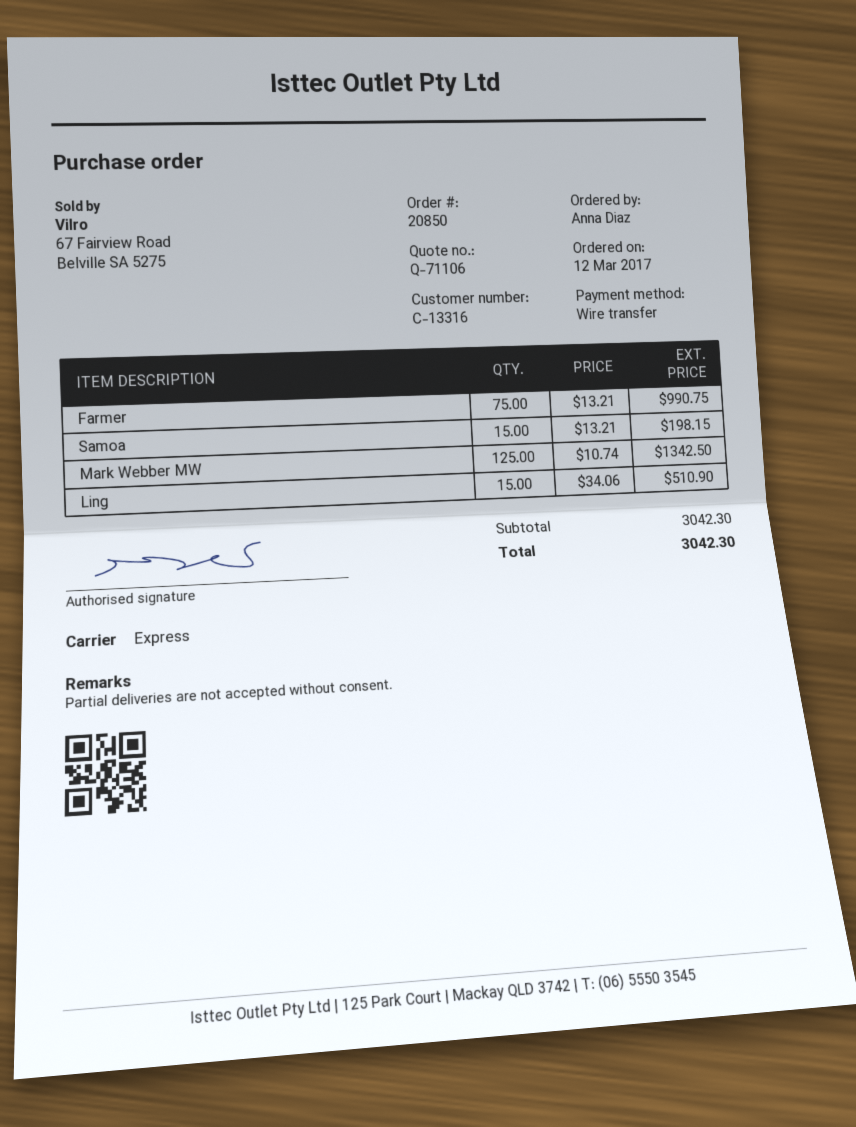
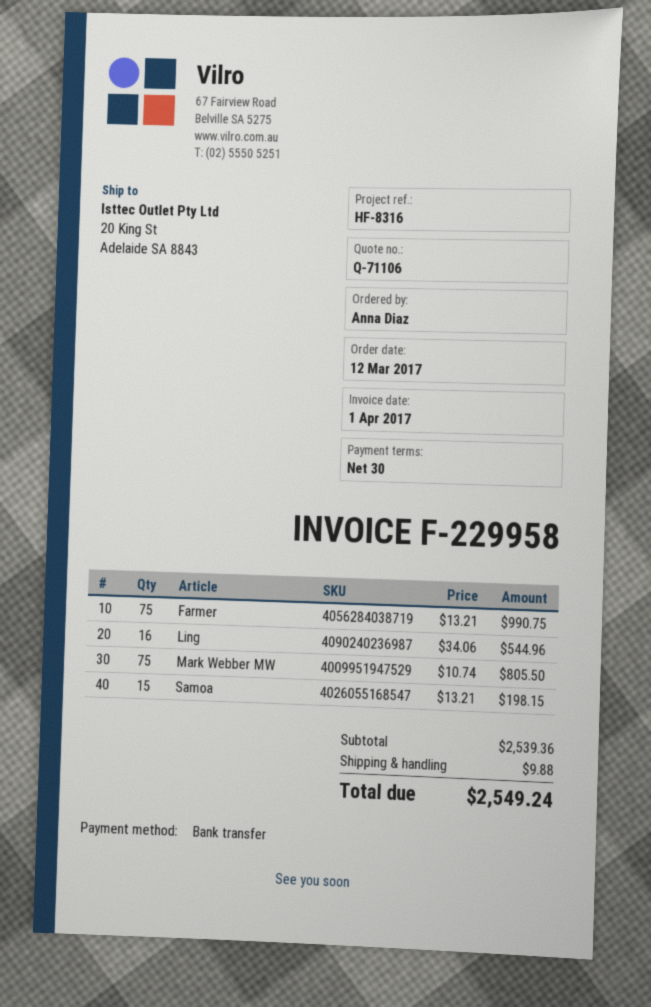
Mark Webber MW: 125 x 10.74 = 1342.50 -> 75 x 10.74 = 805.50
Ling: 15 x 34.06 = 510.90 -> 16 x 34.06 = 544.96
subtotal: 3042.30 -> 2539.36
shipping: none -> 9.88
total: 3042.30 -> 2549.24

